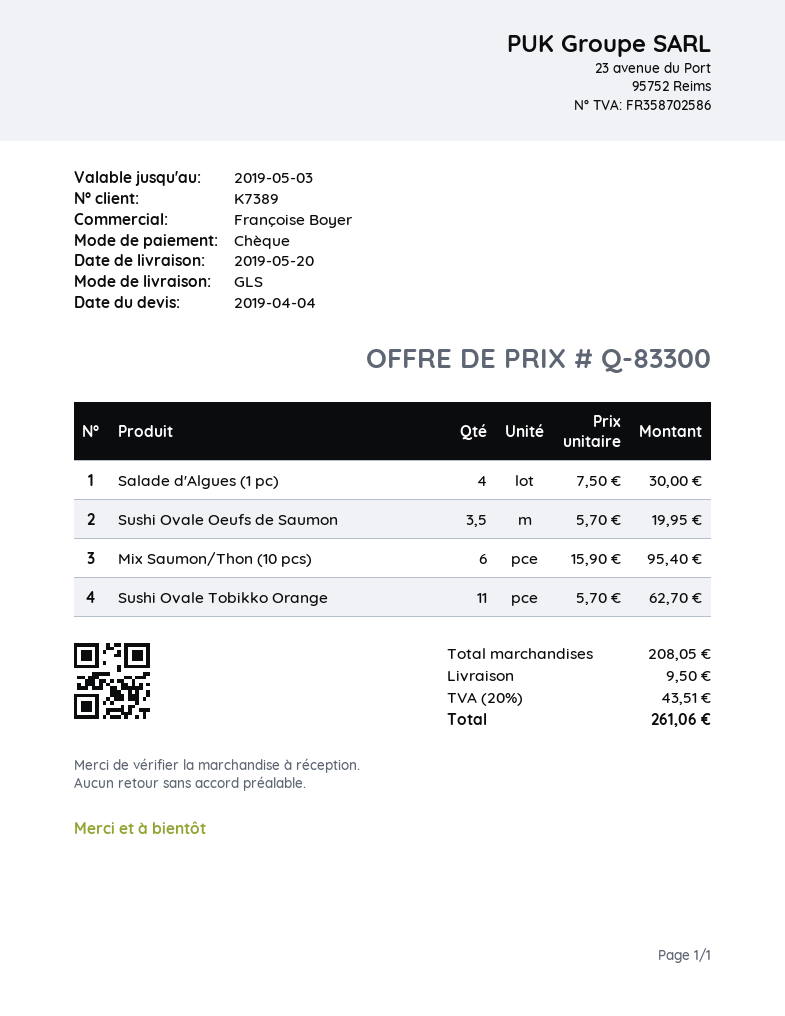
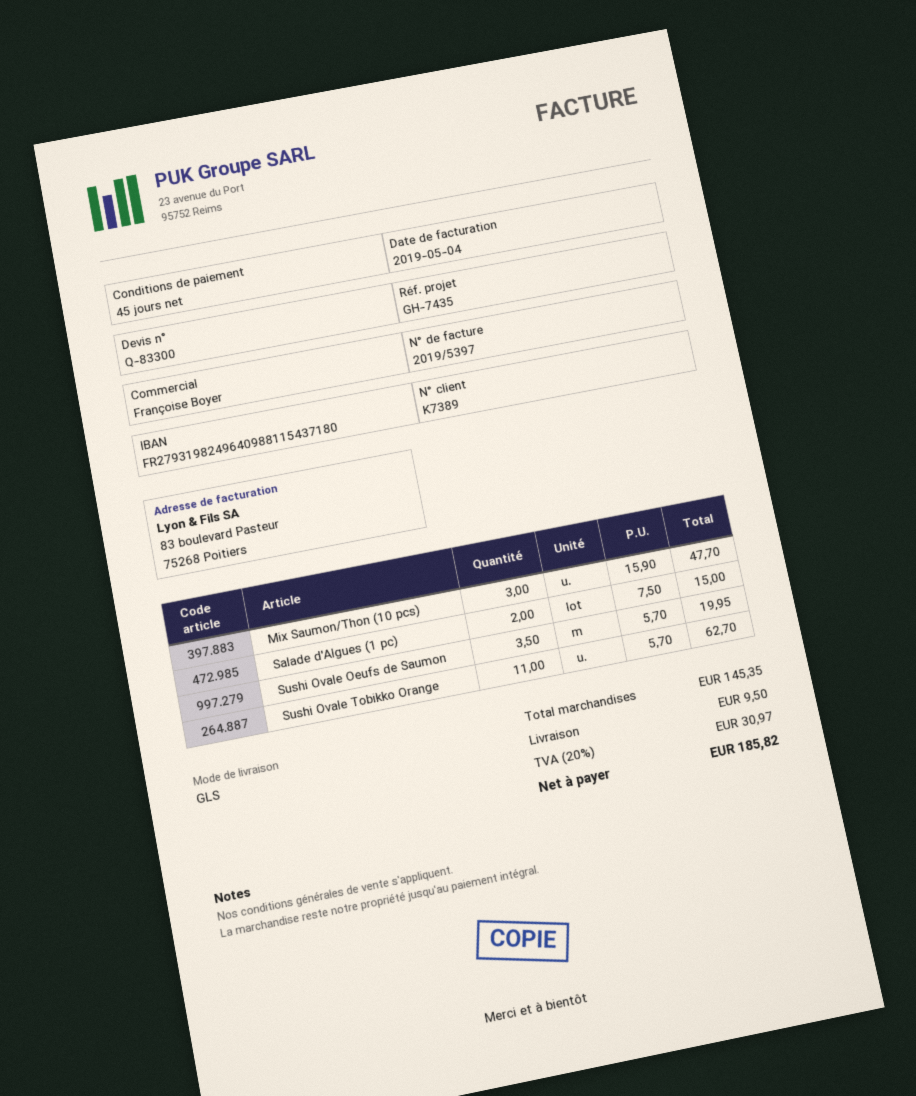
Salade d'Algues (1 pc): 4 x 7.50 = 30.00 -> 2 x 7.50 = 15.00
Mix Saumon/Thon (10 pcs): 6 x 15.90 = 95.40 -> 3 x 15.90 = 47.70
subtotal: 208.05 -> 145.35
tax: 20% = 43.51 -> 20% = 30.97
total: 261.06 -> 185.82

